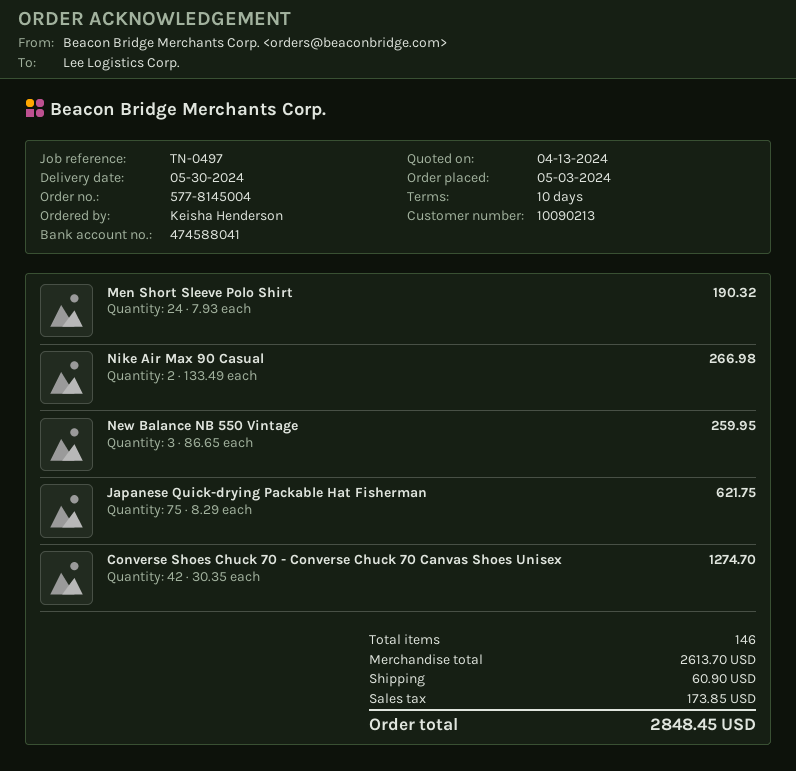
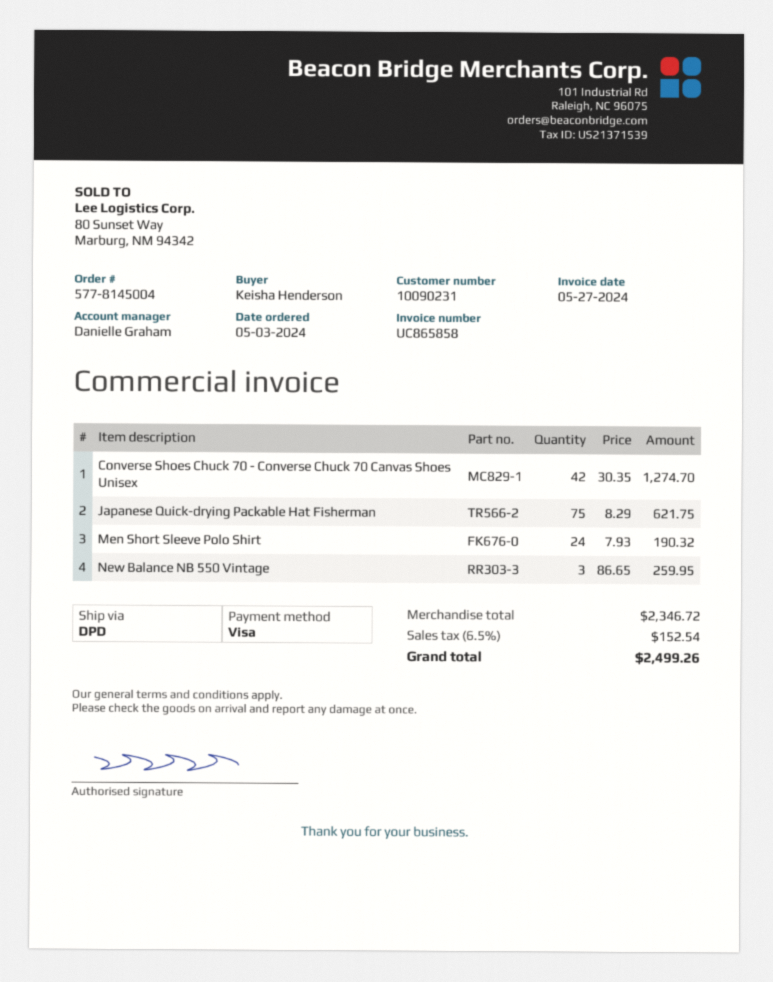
customer number: 10090213 -> 10090231
Nike Air Max 90 Casual: 2 x 133.49 = 266.98 -> none
subtotal: 2613.70 -> 2346.72
shipping: 60.90 -> none
tax: 173.85 -> 152.54
total: 2848.45 -> 2499.26

